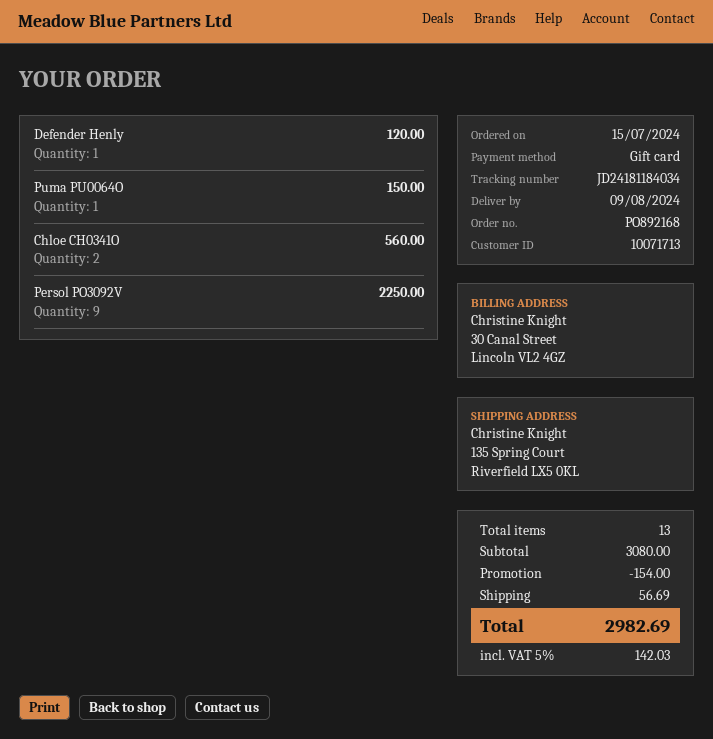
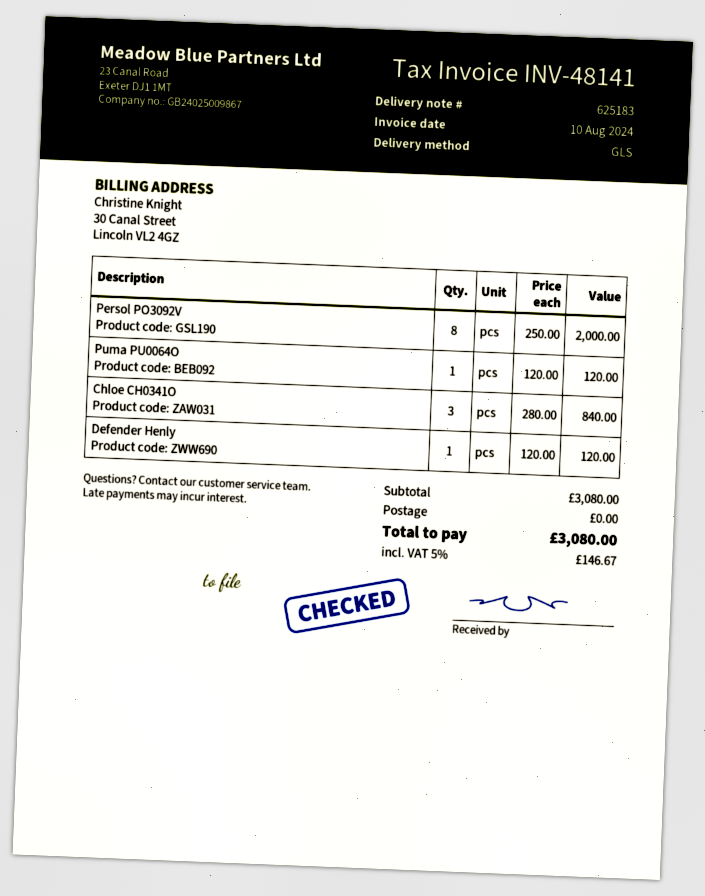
Puma PU0064O: 1 for 150.00 -> 1 for 120.00
Chloe CH0341O: 2 for 560.00 -> 3 for 840.00
Persol PO3092V: 9 for 2250.00 -> 8 for 2000.00
discount: 154.00 -> none
shipping: 56.69 -> 0.00
tax: 5% = 142.03 -> 5% = 146.67
total: 2982.69 -> 3080.00

